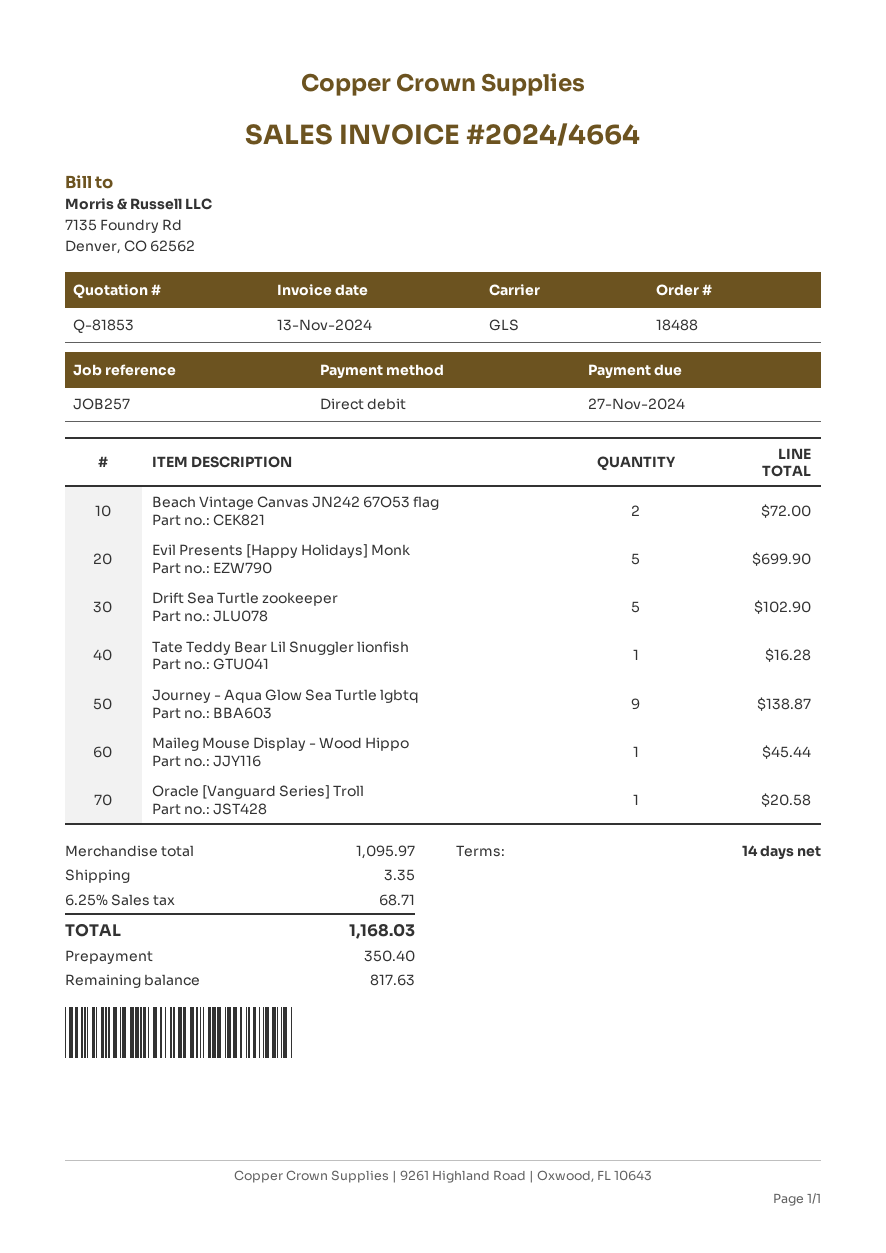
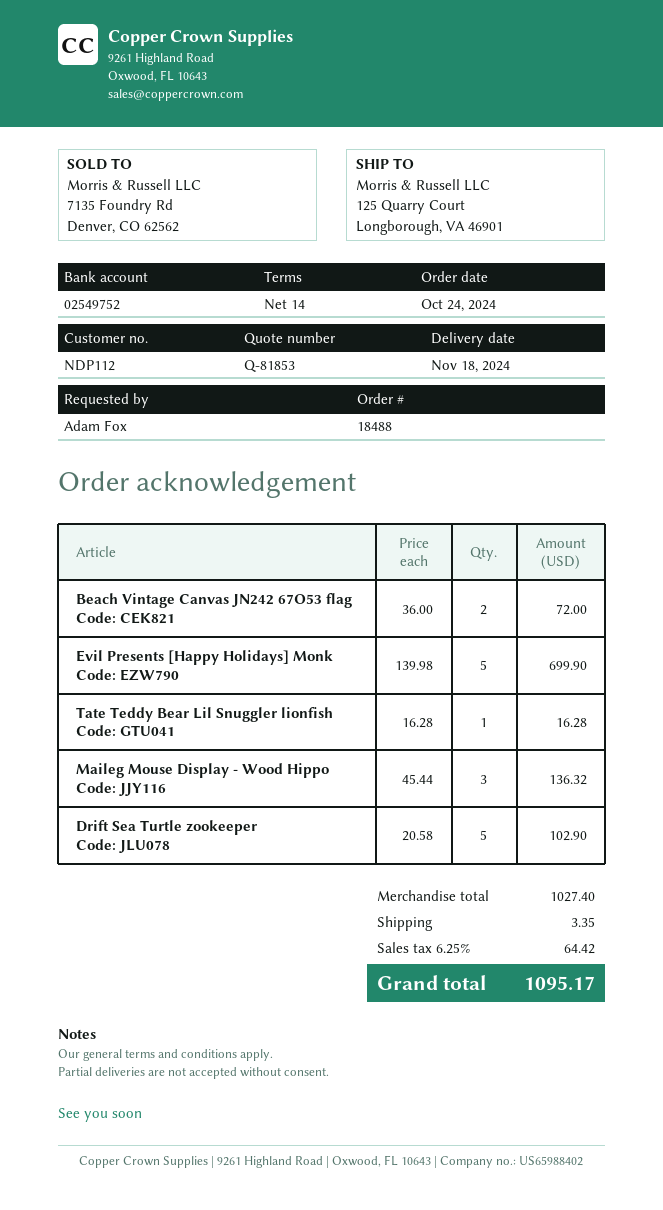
Journey - Aqua Glow Sea Turtle lgbtq: 9 for 138.87 -> none
Maileg Mouse Display - Wood Hippo: 1 for 45.44 -> 3 for 136.32
Oracle [Vanguard Series] Troll: 1 for 20.58 -> none
subtotal: 1095.97 -> 1027.40
tax: 6.25% = 68.71 -> 6.25% = 64.42
total: 1168.03 -> 1095.17

